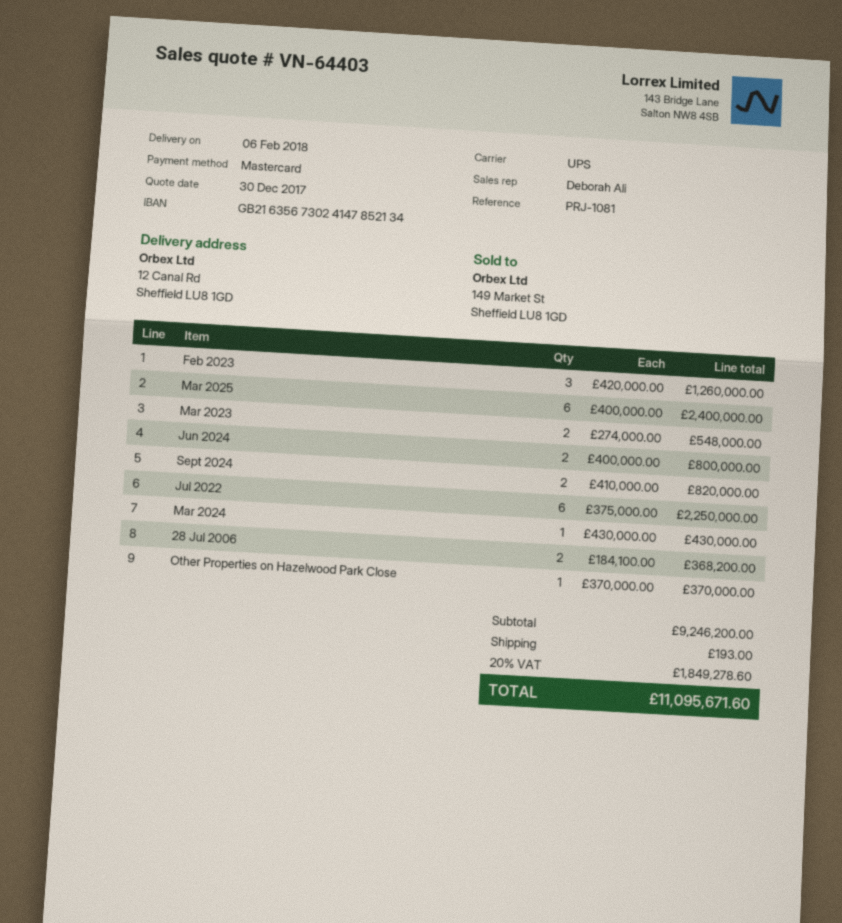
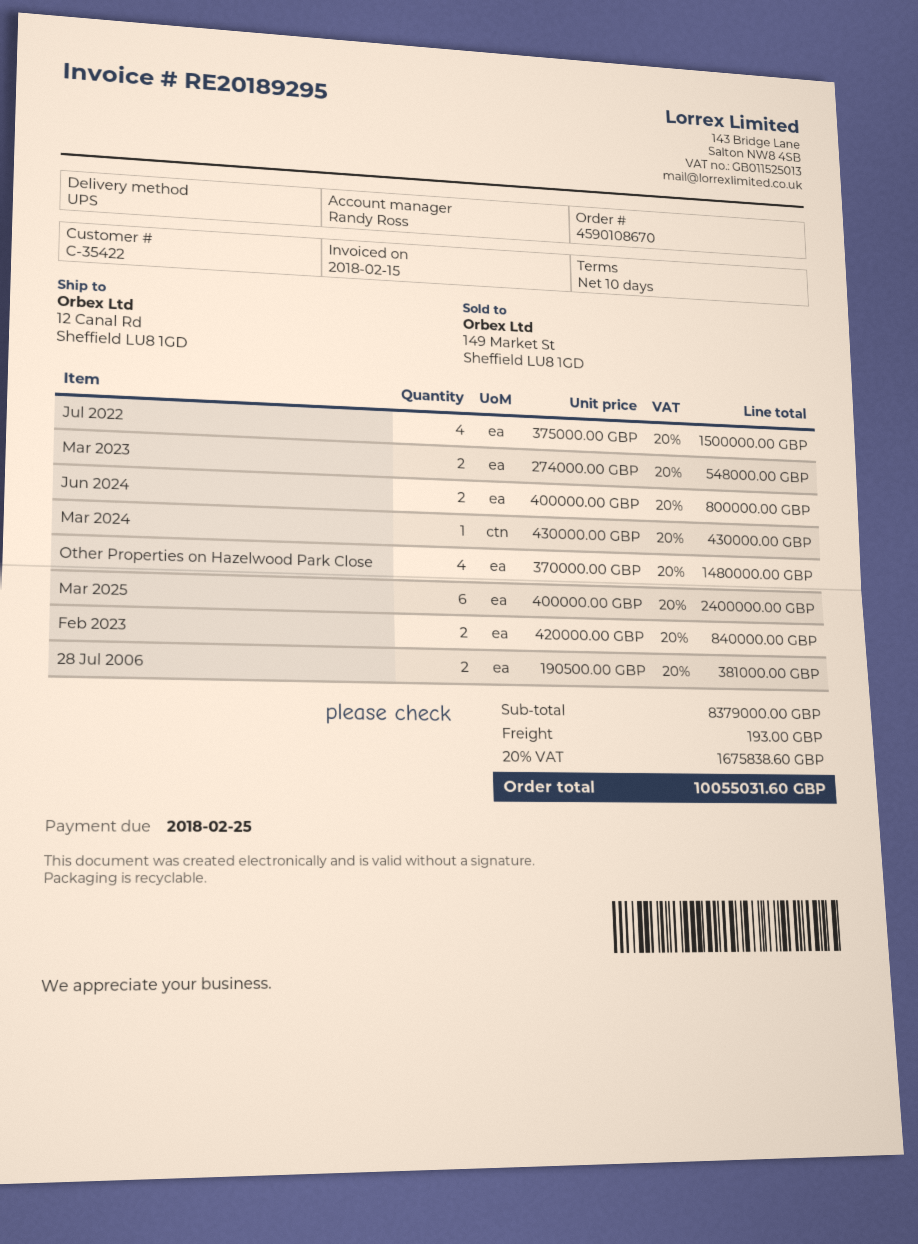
sales rep: Deborah Ali -> Randy Ross
Feb 2023: 3 x 420000.00 = 1260000.00 -> 2 x 420000.00 = 840000.00
Sept 2024: 2 x 410000.00 = 820000.00 -> none
Jul 2022: 6 x 375000.00 = 2250000.00 -> 4 x 375000.00 = 1500000.00
28 Jul 2006: 2 x 184100.00 = 368200.00 -> 2 x 190500.00 = 381000.00
Other Properties on Hazelwood Park Close: 1 x 370000.00 = 370000.00 -> 4 x 370000.00 = 1480000.00
subtotal: 9246200.00 -> 8379000.00
tax: 20% = 1849278.60 -> 20% = 1675838.60
total: 11095671.60 -> 10055031.60

